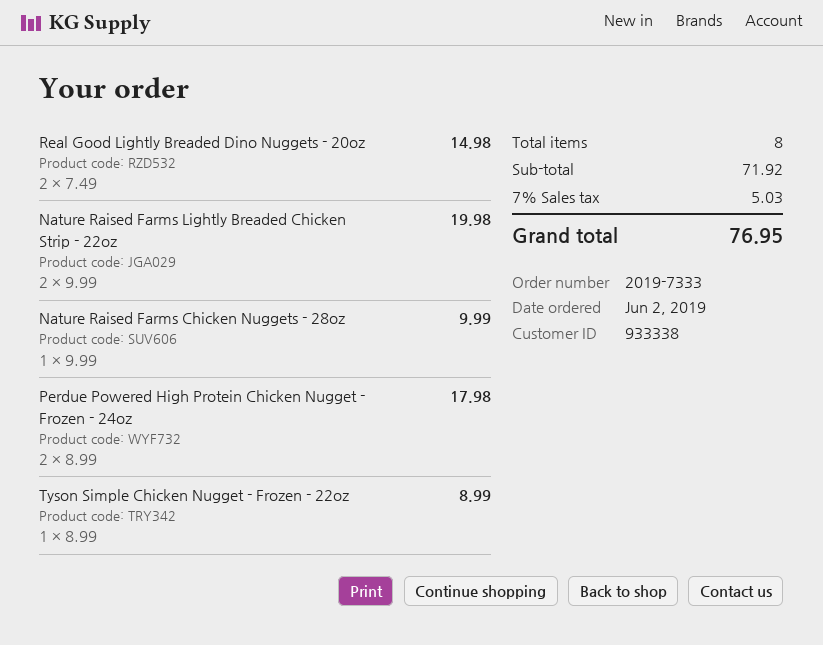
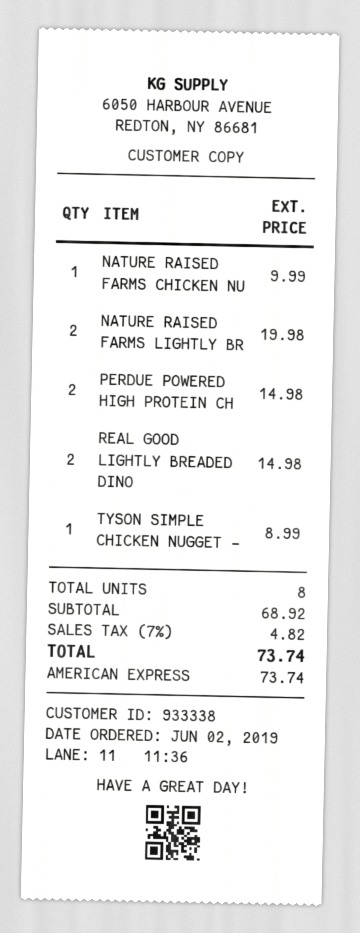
Perdue Powered High Protein Chicken Nugget - Frozen - 24oz: 2 for 17.98 -> 2 for 14.98
subtotal: 71.92 -> 68.92
tax: 7% = 5.03 -> 7% = 4.82
total: 76.95 -> 73.74

